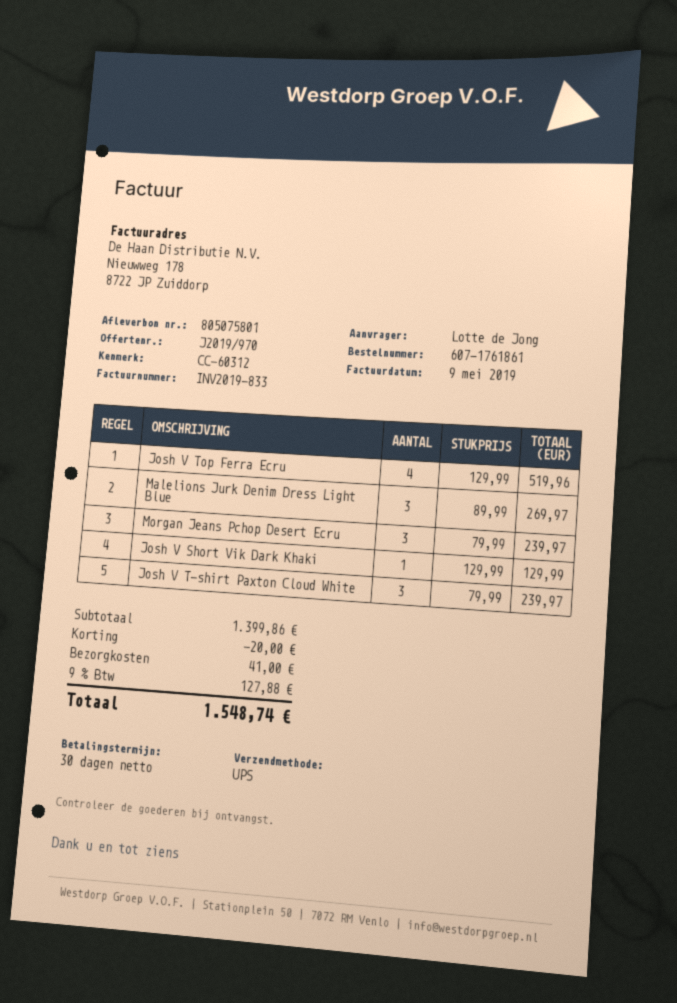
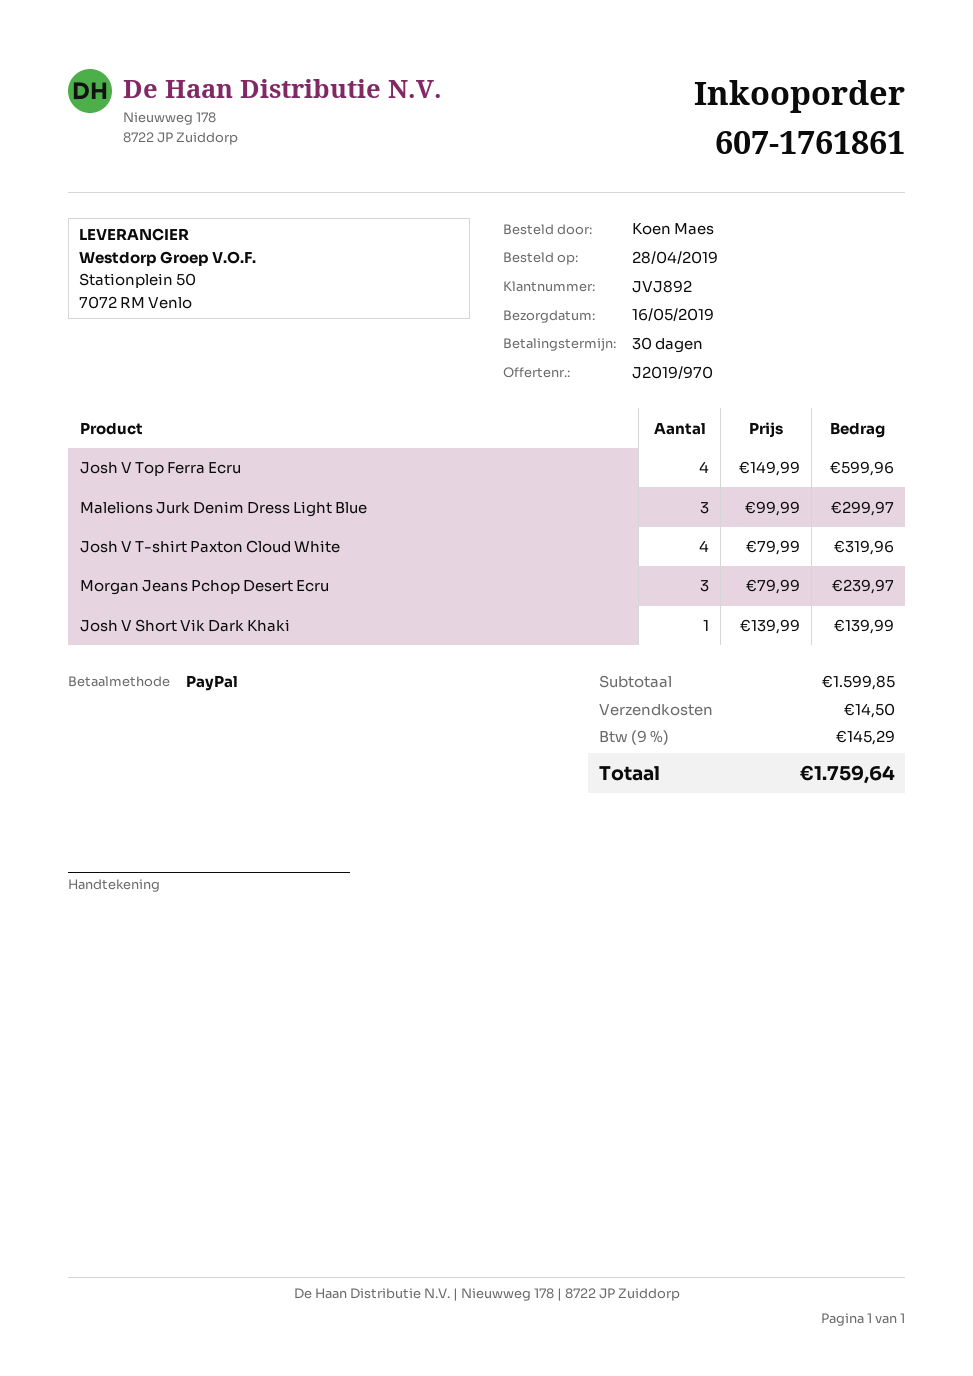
ordered by: Lotte de Jong -> Koen Maes
Josh V Top Ferra Ecru: 4 x 129.99 = 519.96 -> 4 x 149.99 = 599.96
Malelions Jurk Denim Dress Light Blue: 3 x 89.99 = 269.97 -> 3 x 99.99 = 299.97
Josh V Short Vik Dark Khaki: 1 x 129.99 = 129.99 -> 1 x 139.99 = 139.99
Josh V T-shirt Paxton Cloud White: 3 x 79.99 = 239.97 -> 4 x 79.99 = 319.96
subtotal: 1399.86 -> 1599.85
discount: 20.00 -> none
shipping: 41.00 -> 14.50
tax: 9% = 127.88 -> 9% = 145.29
total: 1548.74 -> 1759.64

